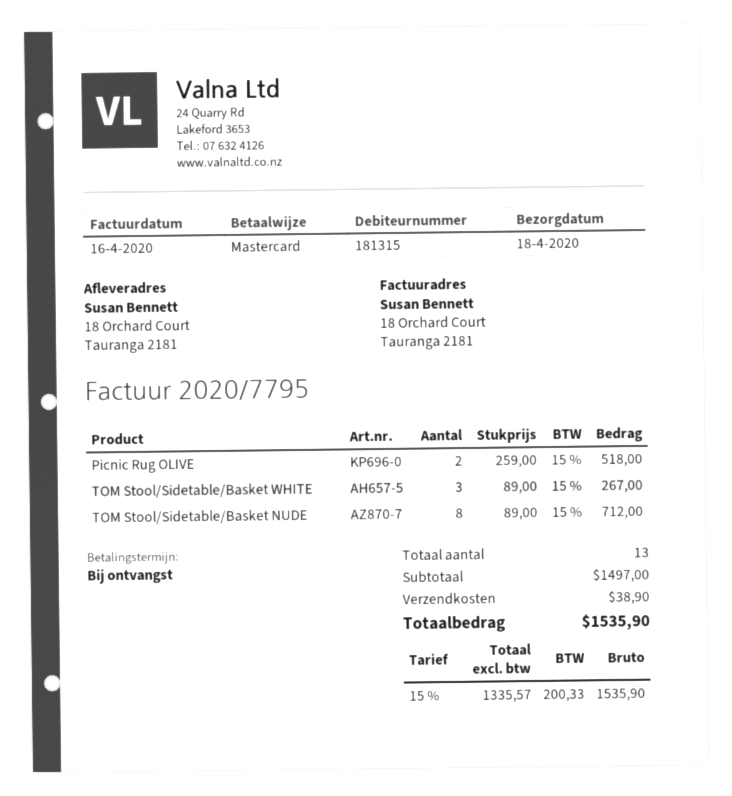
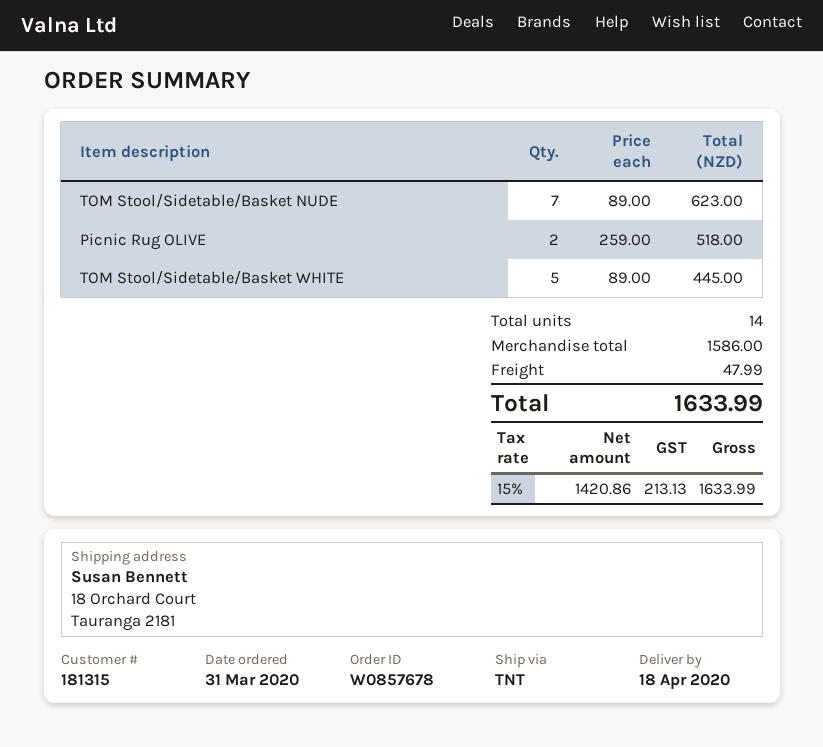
TOM Stool/Sidetable/Basket WHITE: 3 x 89.00 = 267.00 -> 5 x 89.00 = 445.00
TOM Stool/Sidetable/Basket NUDE: 8 x 89.00 = 712.00 -> 7 x 89.00 = 623.00
total quantity: 13 -> 14
subtotal: 1497.00 -> 1586.00
shipping: 38.90 -> 47.99
net: 1335.57 -> 1420.86
tax: 15% = 200.33 -> 15% = 213.13
total: 1535.90 -> 1633.99

